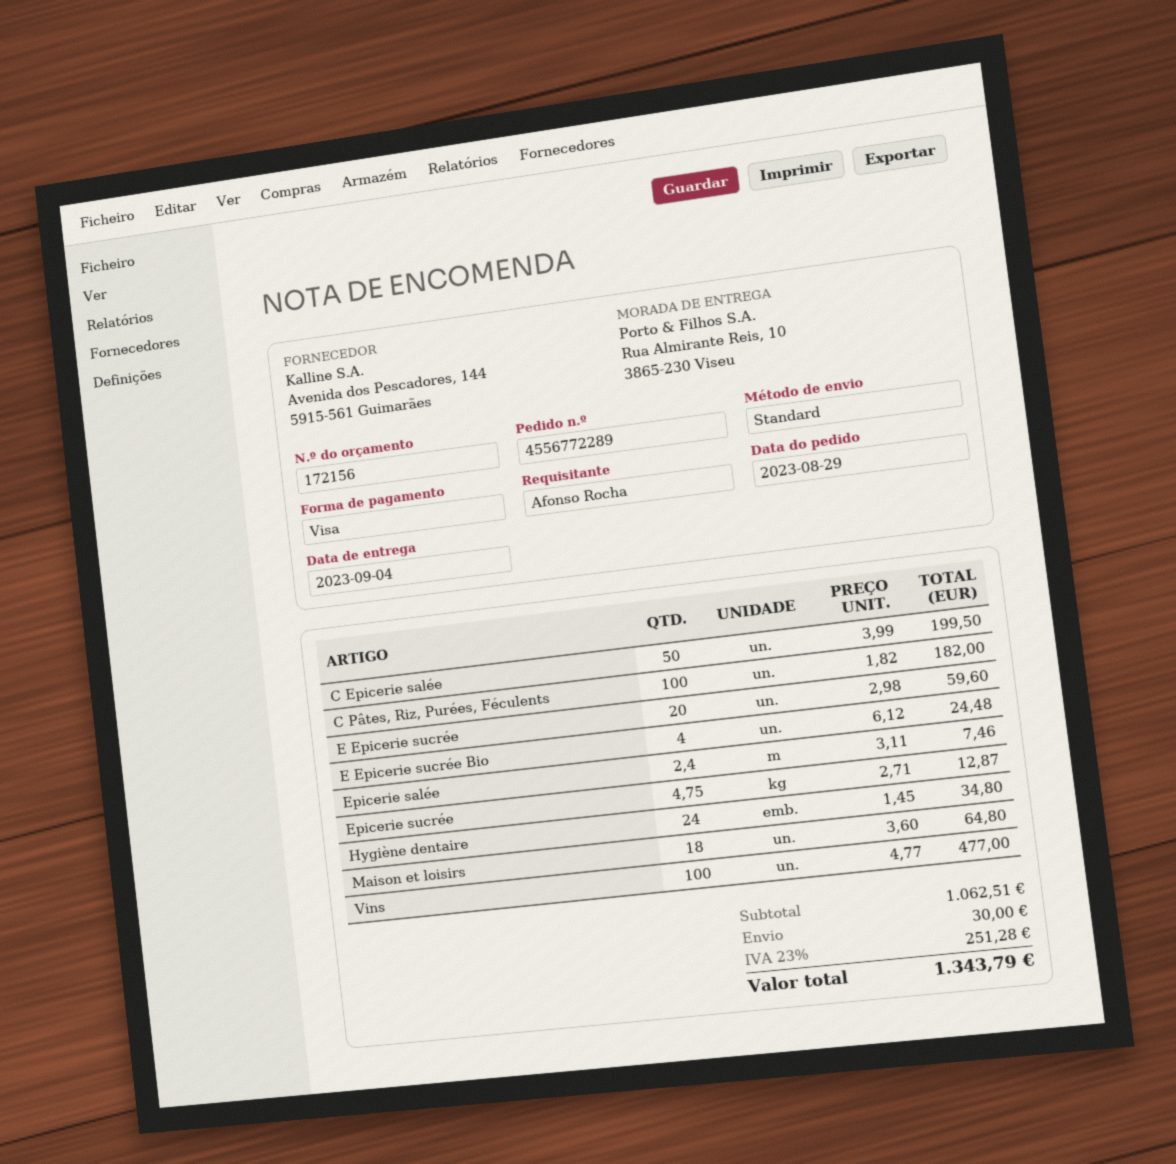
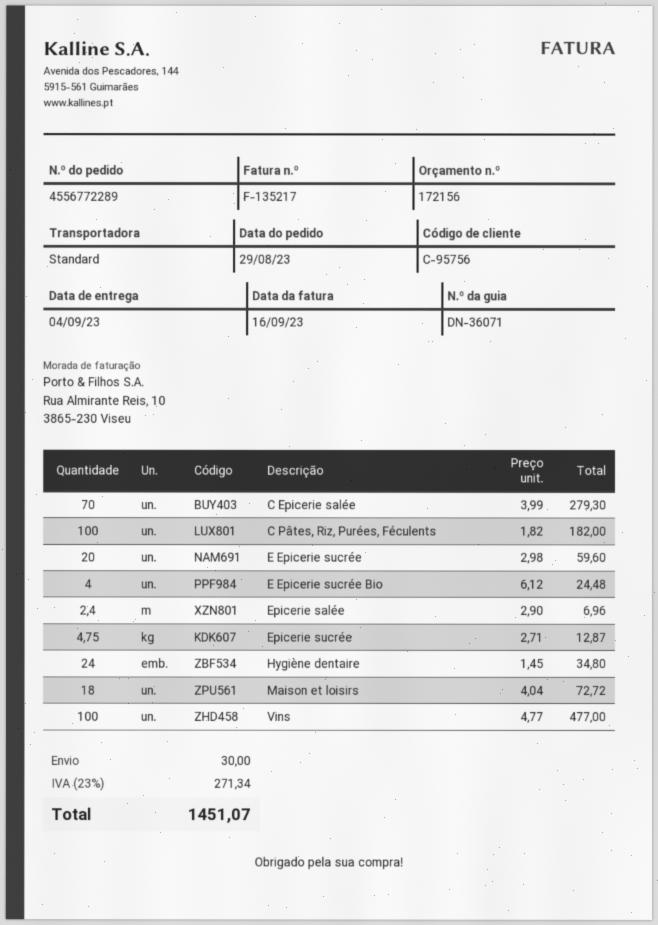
C Epicerie salée: 50 x 3.99 = 199.50 -> 70 x 3.99 = 279.30
Epicerie salée: 2.4 x 3.11 = 7.46 -> 2.4 x 2.90 = 6.96
Maison et loisirs: 18 x 3.60 = 64.80 -> 18 x 4.04 = 72.72
tax: 23% = 251.28 -> 23% = 271.34
total: 1343.79 -> 1451.07

